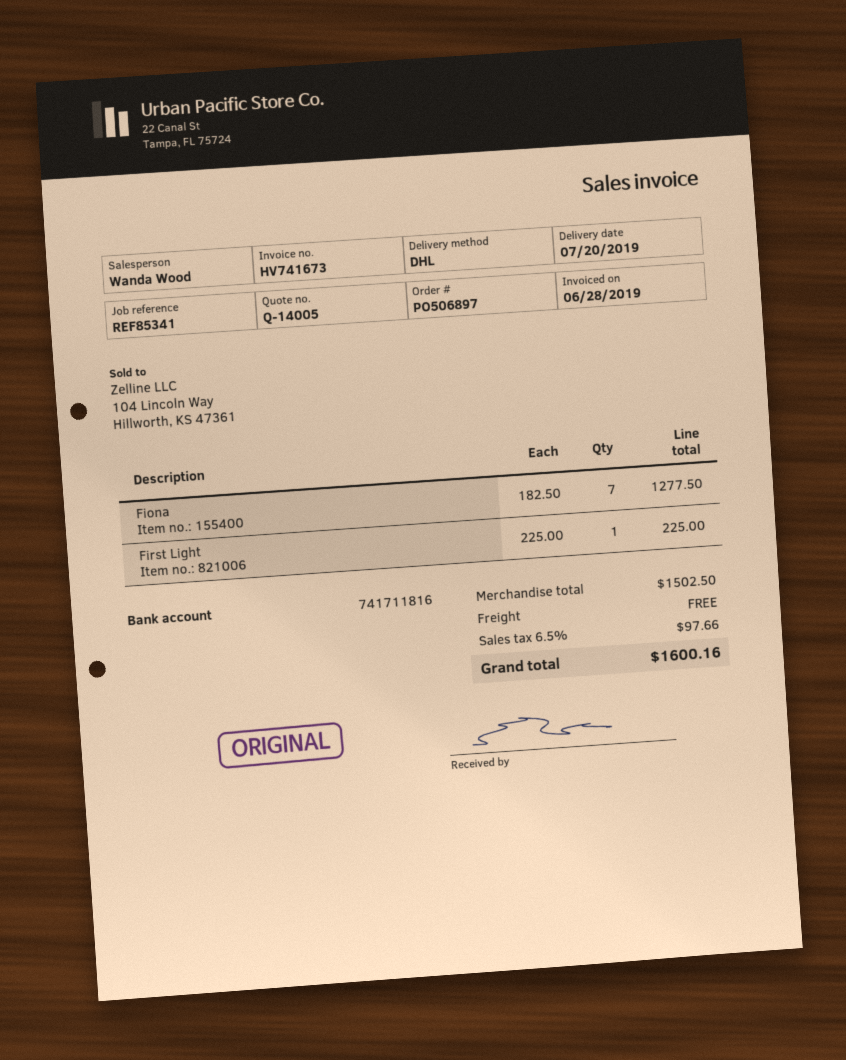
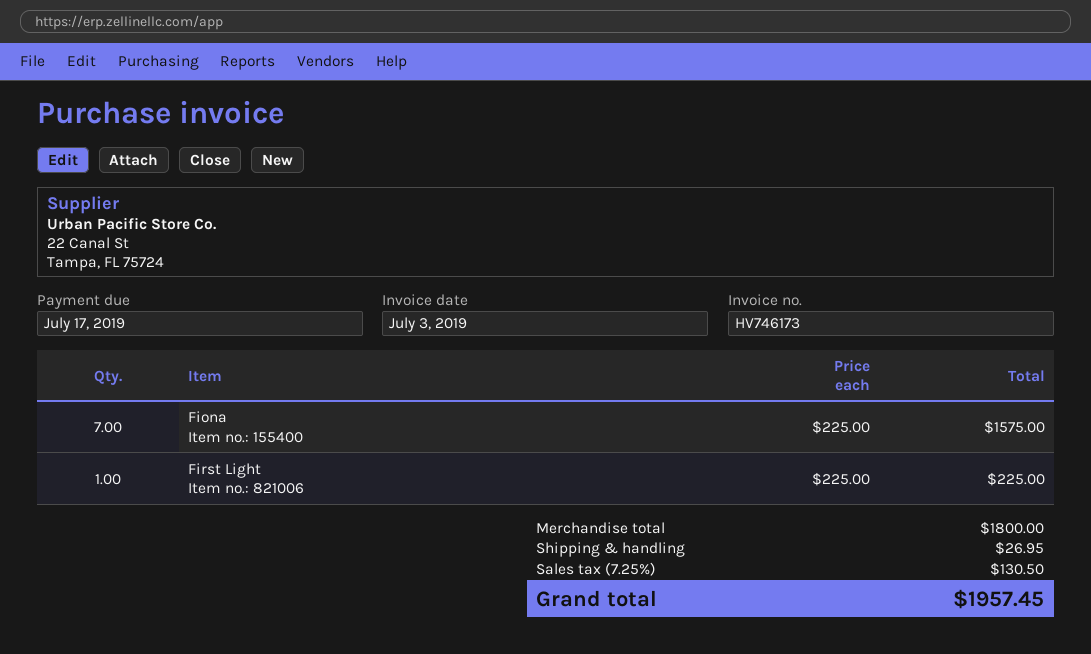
invoice number: HV741673 -> HV746173
invoice date: 2019-06-28 -> 2019-07-03
Fiona: 7 x 182.50 = 1277.50 -> 7 x 225.00 = 1575.00
subtotal: 1502.50 -> 1800.00
shipping: 0.00 -> 26.95
tax: 6.5% = 97.66 -> 7.25% = 130.50
total: 1600.16 -> 1957.45

